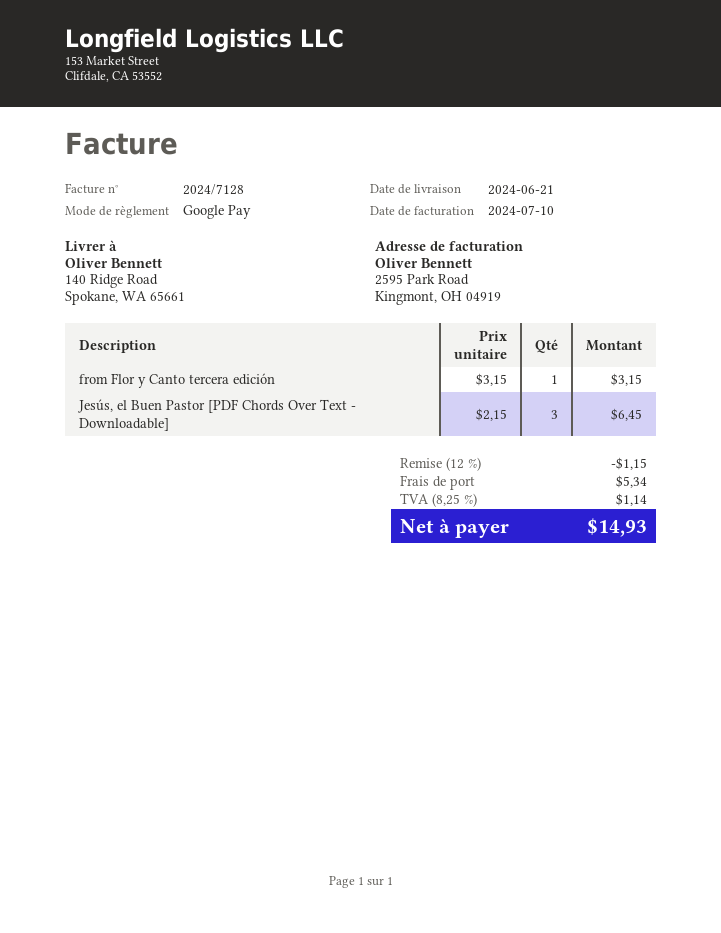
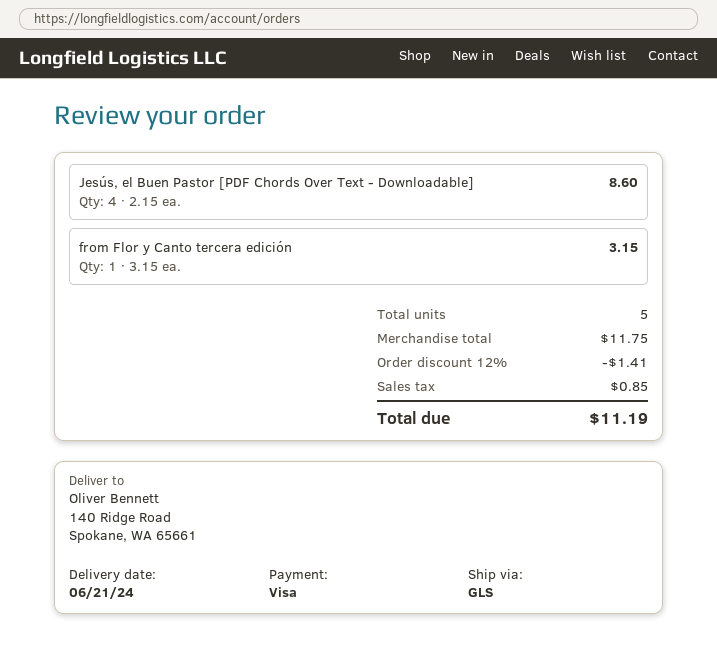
payment method: Google Pay -> Visa
Jesús, el Buen Pastor [PDF Chords Over Text - Downloadable]: 3 x 2.15 = 6.45 -> 4 x 2.15 = 8.60
discount: 12% = 1.15 -> 12% = 1.41
shipping: 5.34 -> none
tax: 1.14 -> 0.85
total: 14.93 -> 11.19

